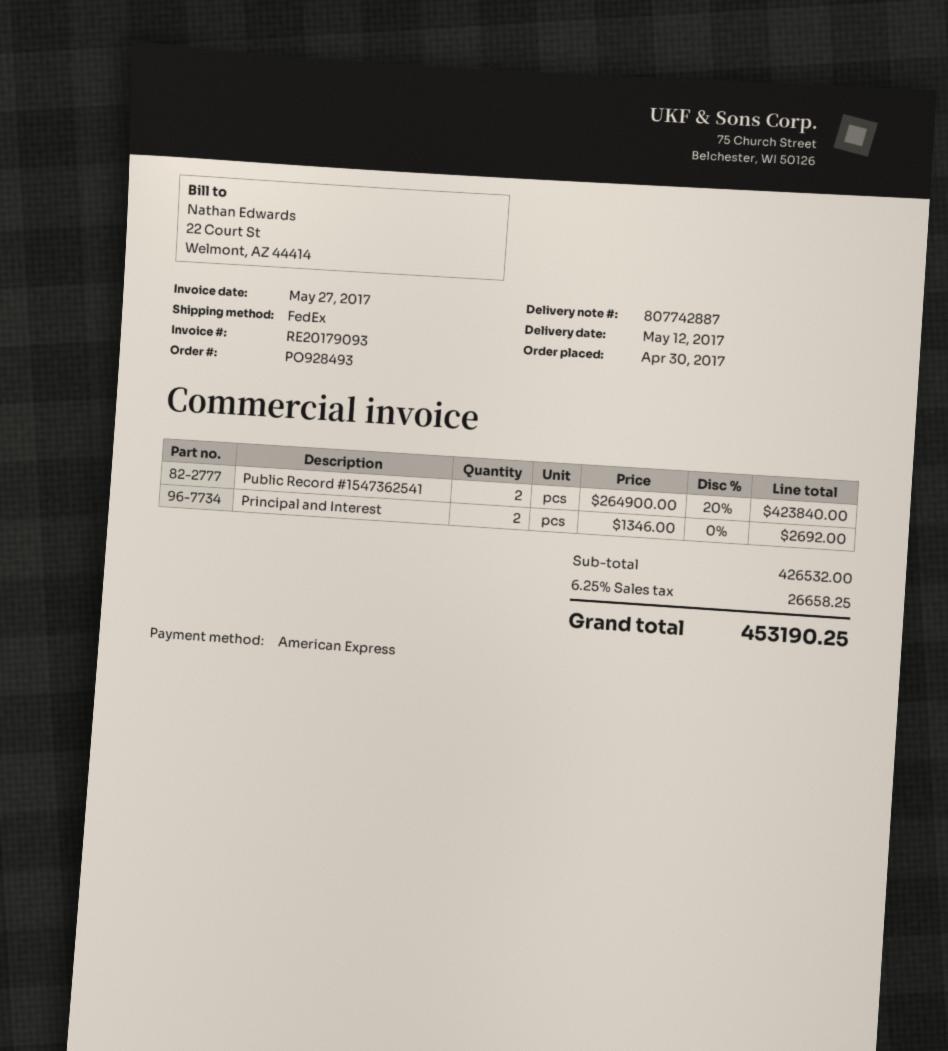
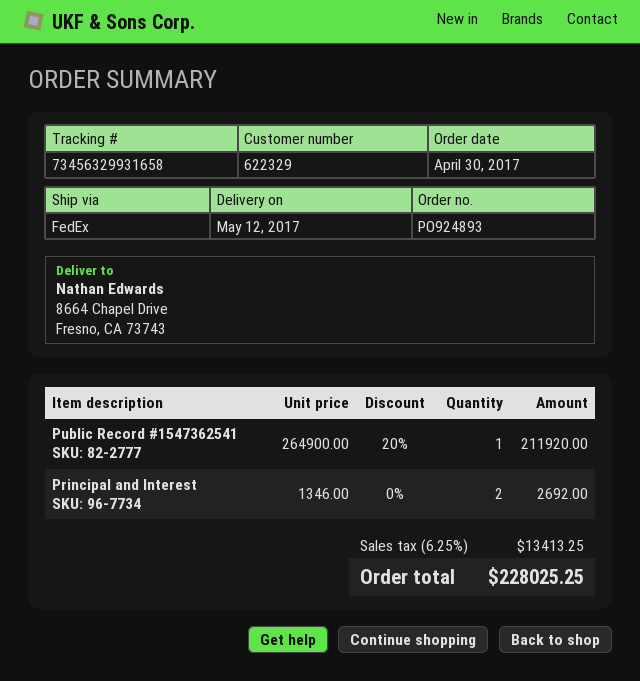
order number: PO928493 -> PO924893
Public Record #1547362541: 2 x 264900.00 - 20% = 423840.00 -> 1 x 264900.00 - 20% = 211920.00
tax: 6.25% = 26658.25 -> 6.25% = 13413.25
total: 453190.25 -> 228025.25

